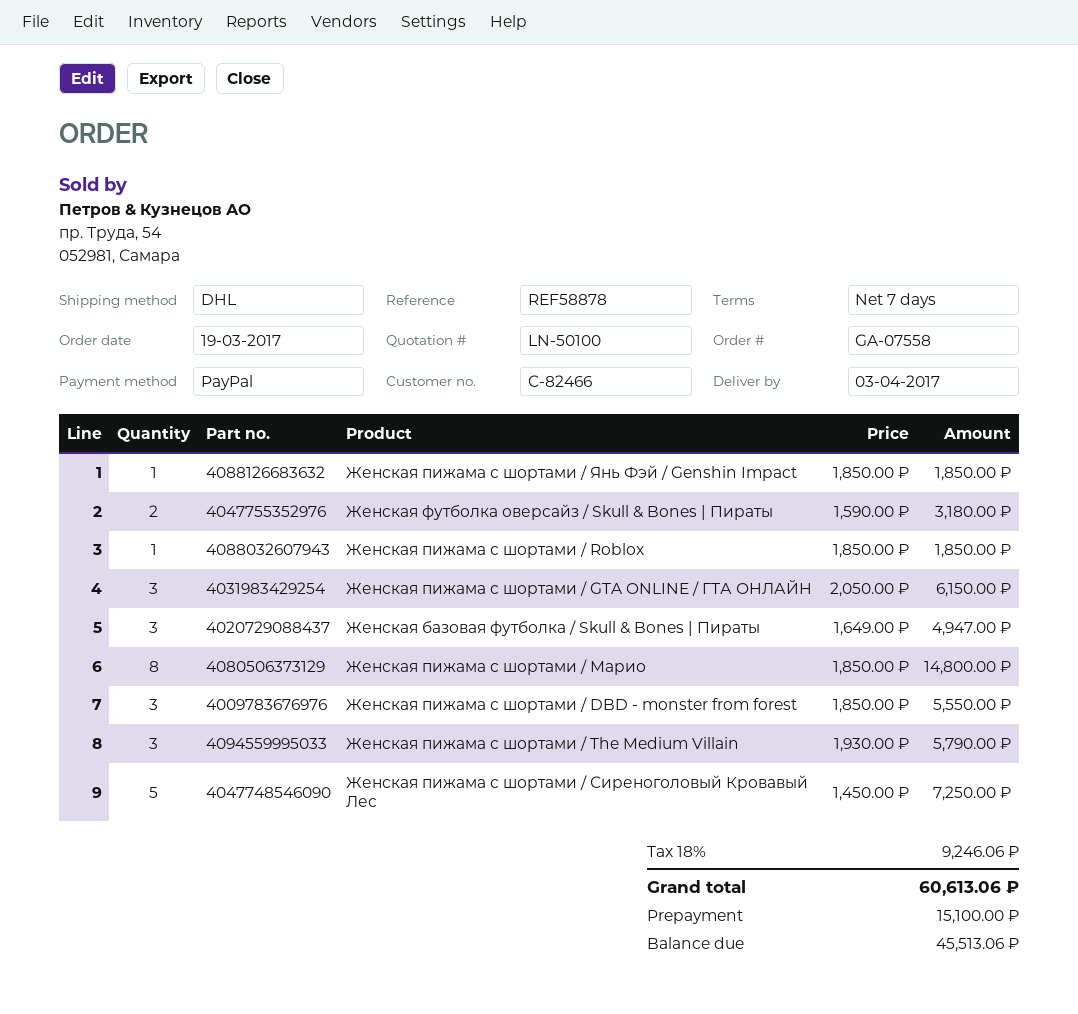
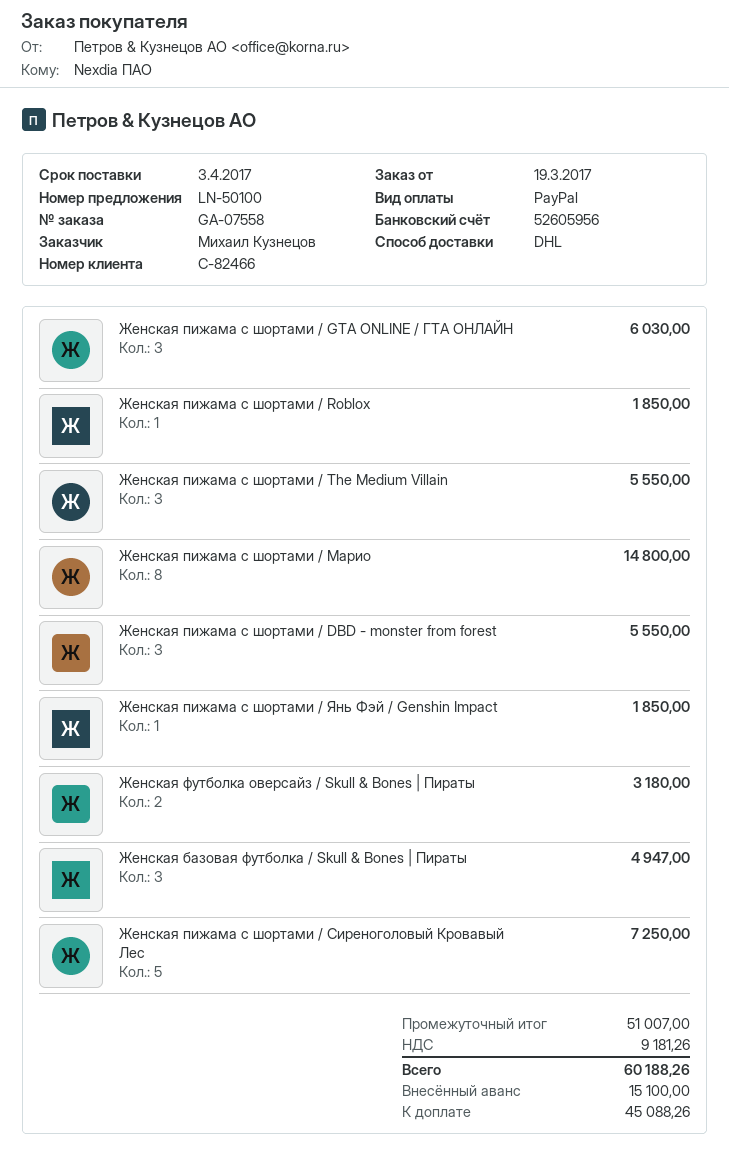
Женская пижама с шортами / GTA ONLINE / ГТА ОНЛАЙН: 3 for 6150.00 -> 3 for 6030.00
Женская пижама с шортами / The Medium Villain: 3 for 5790.00 -> 3 for 5550.00
tax: 9246.06 -> 9181.26
total: 60613.06 -> 60188.26
balance: 45513.06 -> 45088.26

